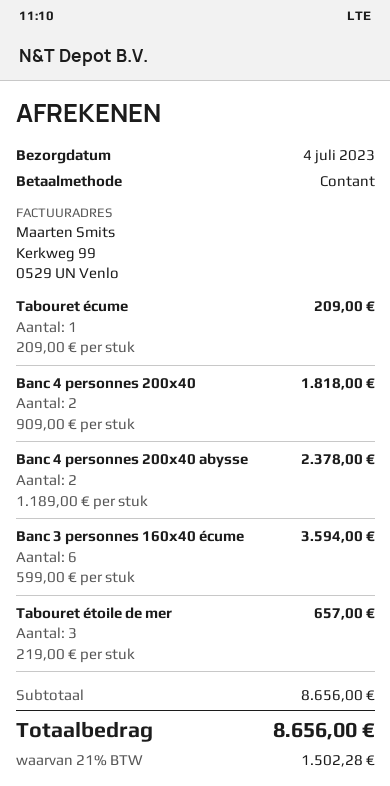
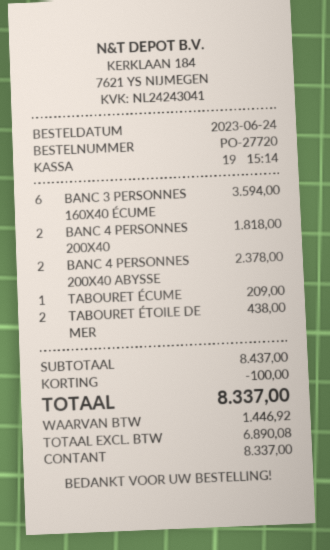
Tabouret étoile de mer: 3 for 657.00 -> 2 for 438.00
subtotal: 8656.00 -> 8437.00
discount: none -> 100.00
tax: 1502.28 -> 1446.92
total: 8656.00 -> 8337.00

